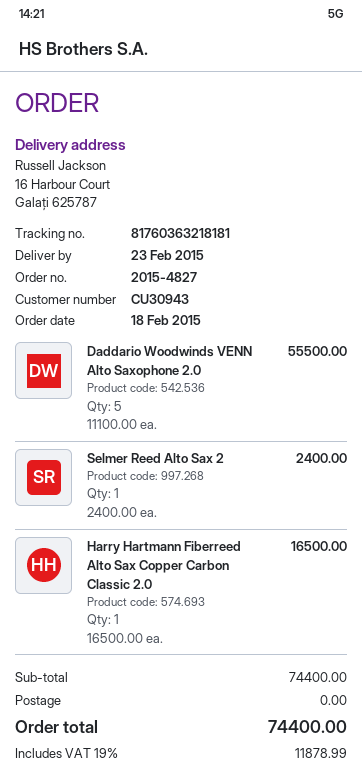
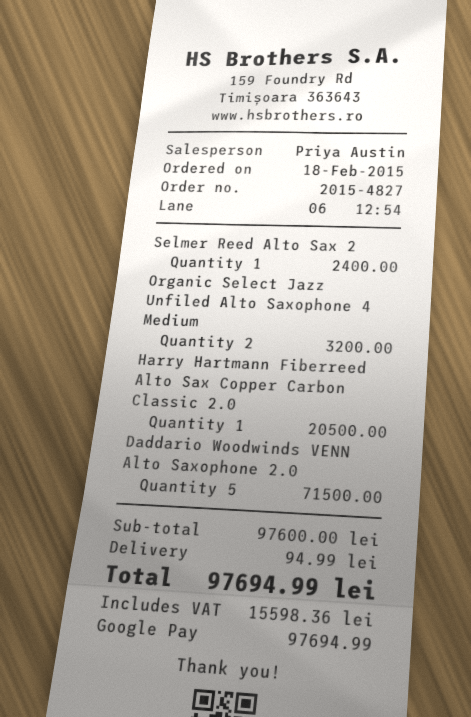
Daddario Woodwinds VENN Alto Saxophone 2.0: 5 for 55500.00 -> 5 for 71500.00
Harry Hartmann Fiberreed Alto Sax Copper Carbon Classic 2.0: 1 for 16500.00 -> 1 for 20500.00
Organic Select Jazz Unfiled Alto Saxophone 4 Medium: none -> 2 for 3200.00
subtotal: 74400.00 -> 97600.00
shipping: 0.00 -> 94.99
tax: 11878.99 -> 15598.36
total: 74400.00 -> 97694.99

